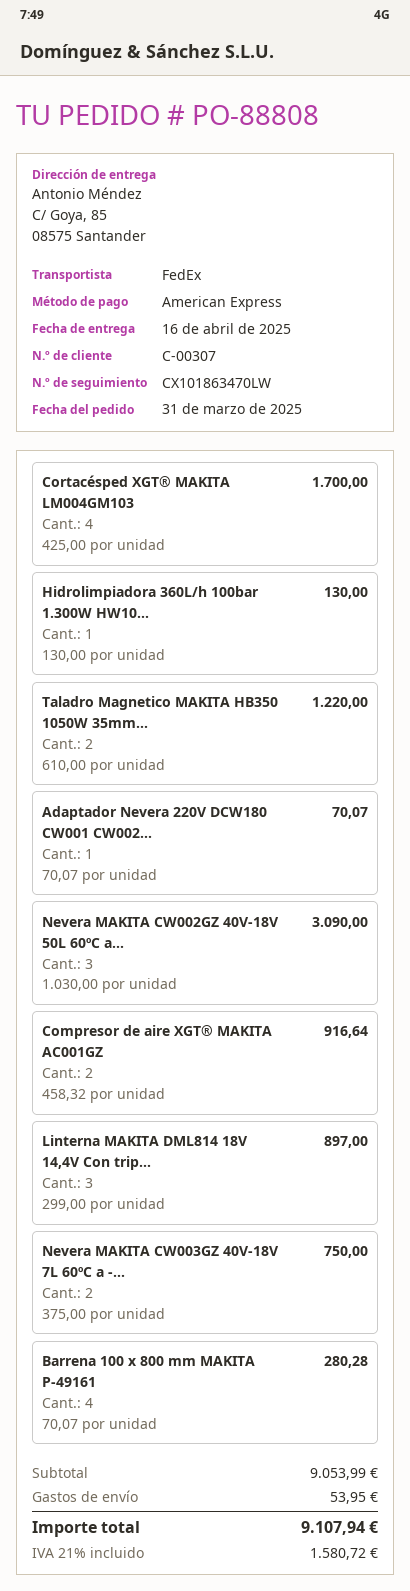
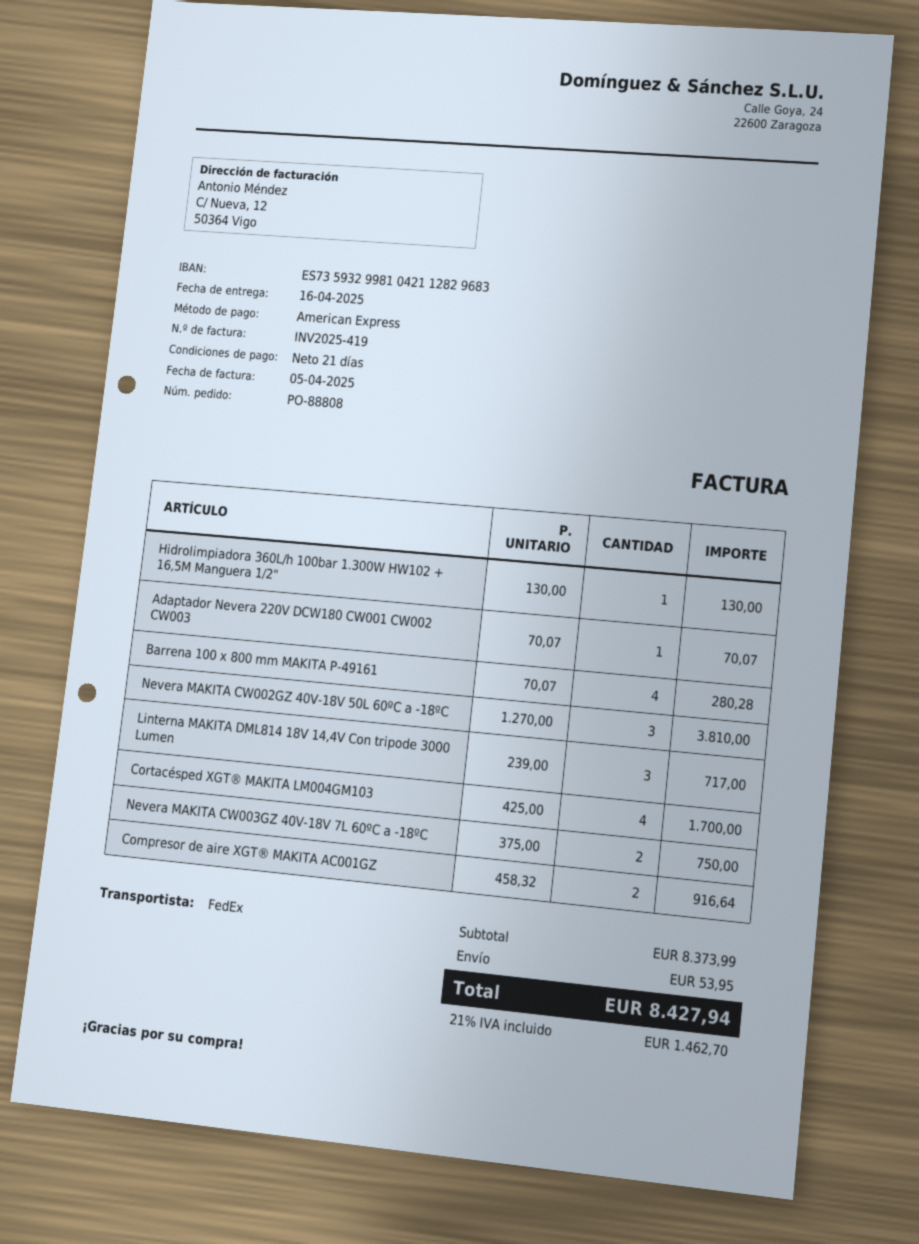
Taladro Magnetico MAKITA HB350 1050W 35mm...: 2 x 610.00 = 1220.00 -> none
Nevera MAKITA CW002GZ 40V-18V 50L 60ºC a...: 3 x 1030.00 = 3090.00 -> 3 x 1270.00 = 3810.00
Linterna MAKITA DML814 18V 14,4V Con trip...: 3 x 299.00 = 897.00 -> 3 x 239.00 = 717.00
subtotal: 9053.99 -> 8373.99
tax: 21% = 1580.72 -> 21% = 1462.70
total: 9107.94 -> 8427.94

